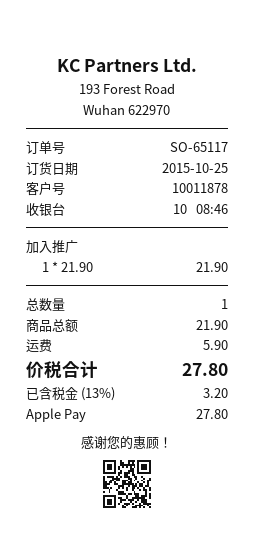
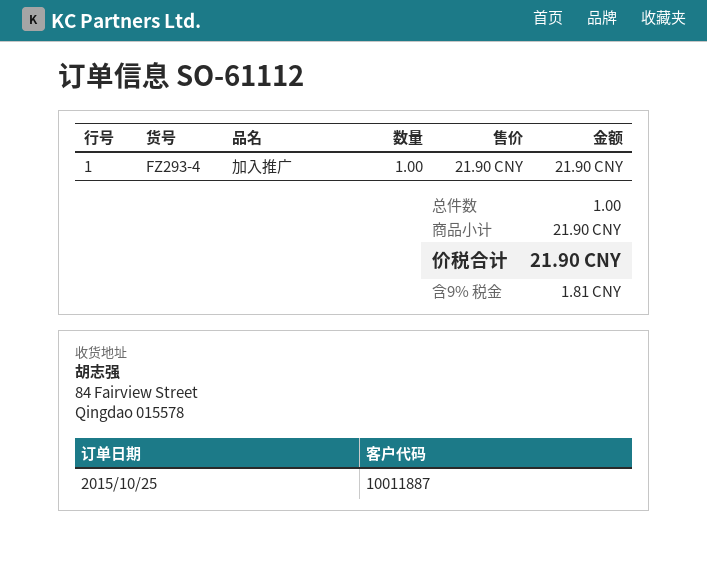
order number: SO-65117 -> SO-61112
customer number: 10011878 -> 10011887
shipping: 5.90 -> none
tax: 13% = 3.20 -> 9% = 1.81
total: 27.80 -> 21.90

